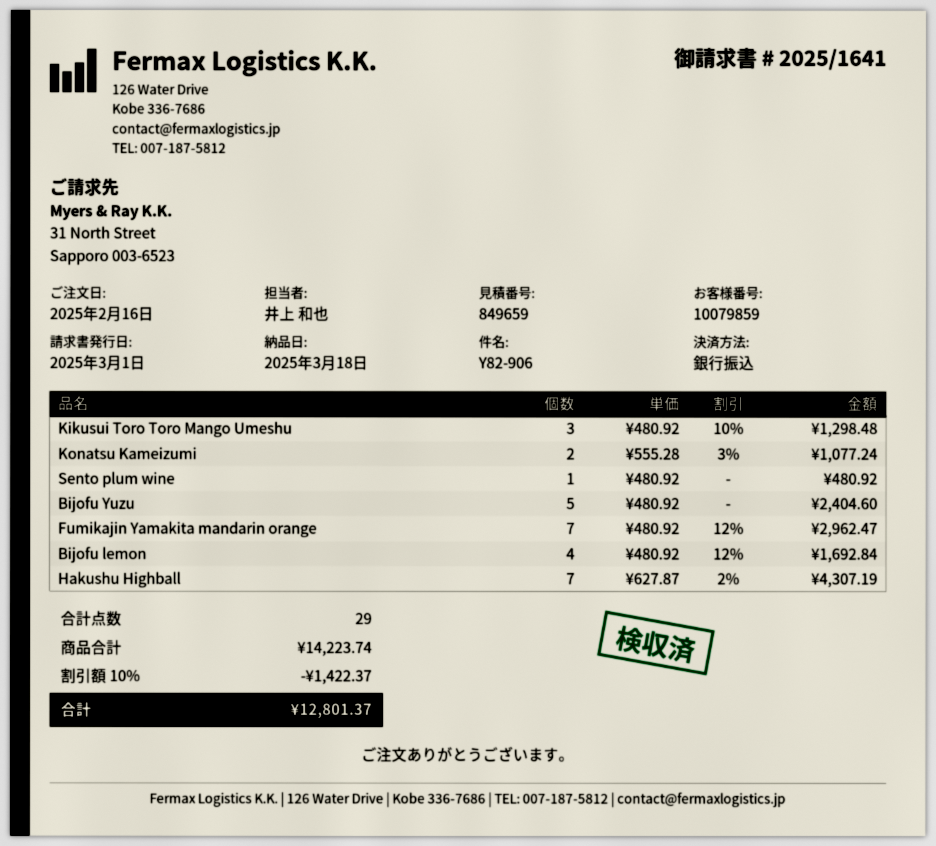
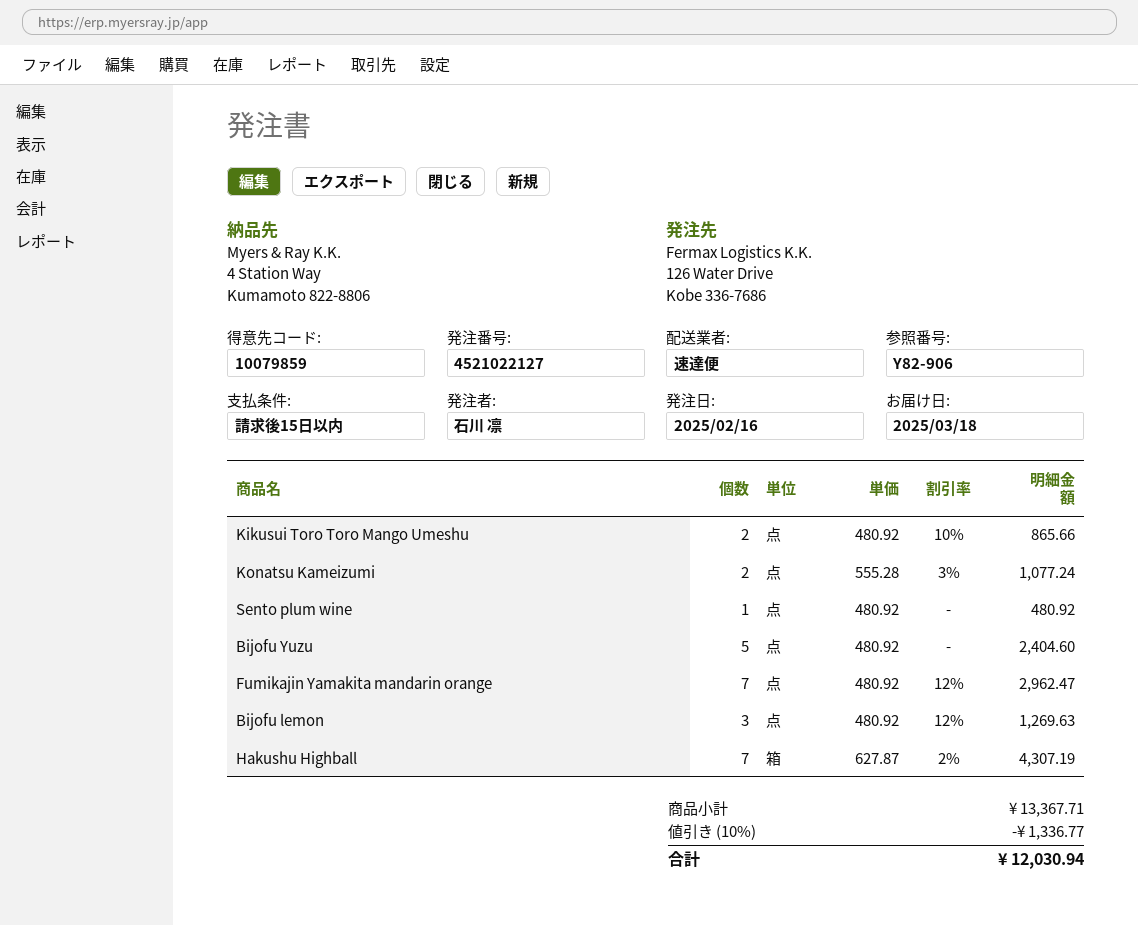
Kikusui Toro Toro Mango Umeshu: 3 x 480.92 - 10% = 1298.48 -> 2 x 480.92 - 10% = 865.66
Bijofu lemon: 4 x 480.92 - 12% = 1692.84 -> 3 x 480.92 - 12% = 1269.63
subtotal: 14223.74 -> 13367.71
discount: 10% = 1422.37 -> 10% = 1336.77
total: 12801.37 -> 12030.94

